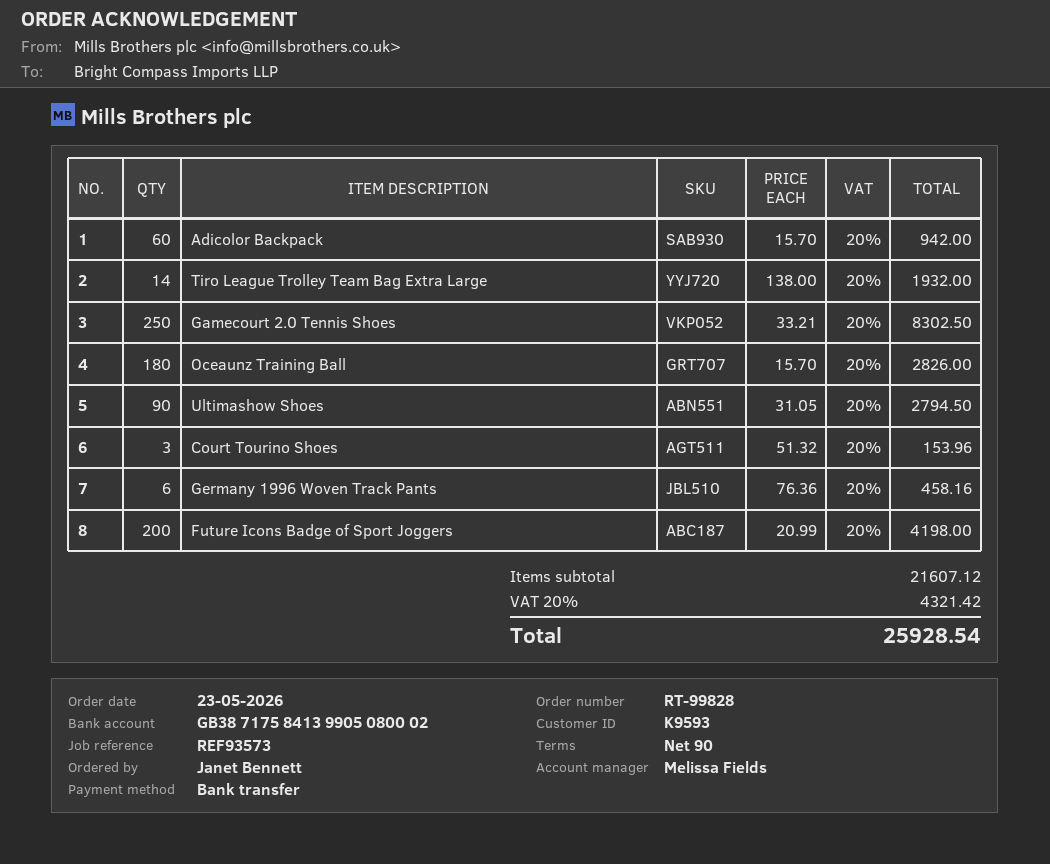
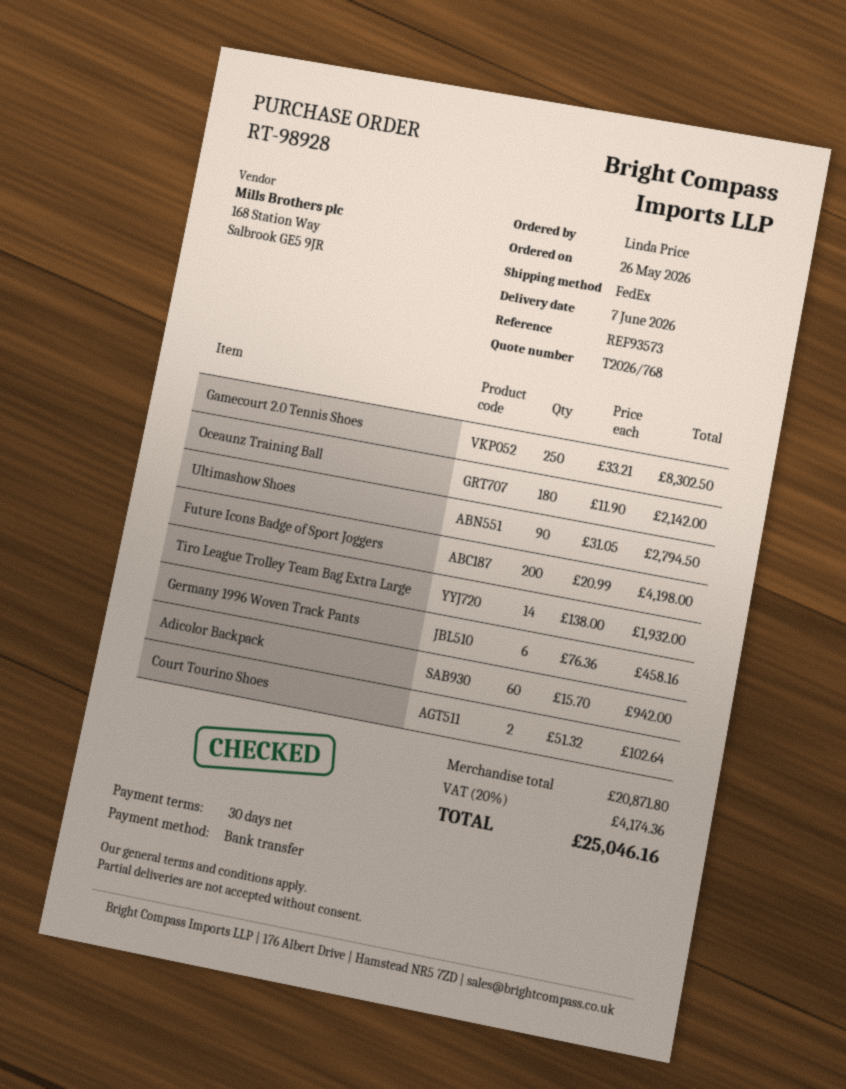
order number: RT-99828 -> RT-98928
order date: 2026-05-23 -> 2026-05-26
payment terms: 90 days -> 30 days
ordered by: Janet Bennett -> Linda Price
Oceaunz Training Ball: 180 x 15.70 = 2826.00 -> 180 x 11.90 = 2142.00
Court Tourino Shoes: 3 x 51.32 = 153.96 -> 2 x 51.32 = 102.64
subtotal: 21607.12 -> 20871.80
tax: 20% = 4321.42 -> 20% = 4174.36
total: 25928.54 -> 25046.16

